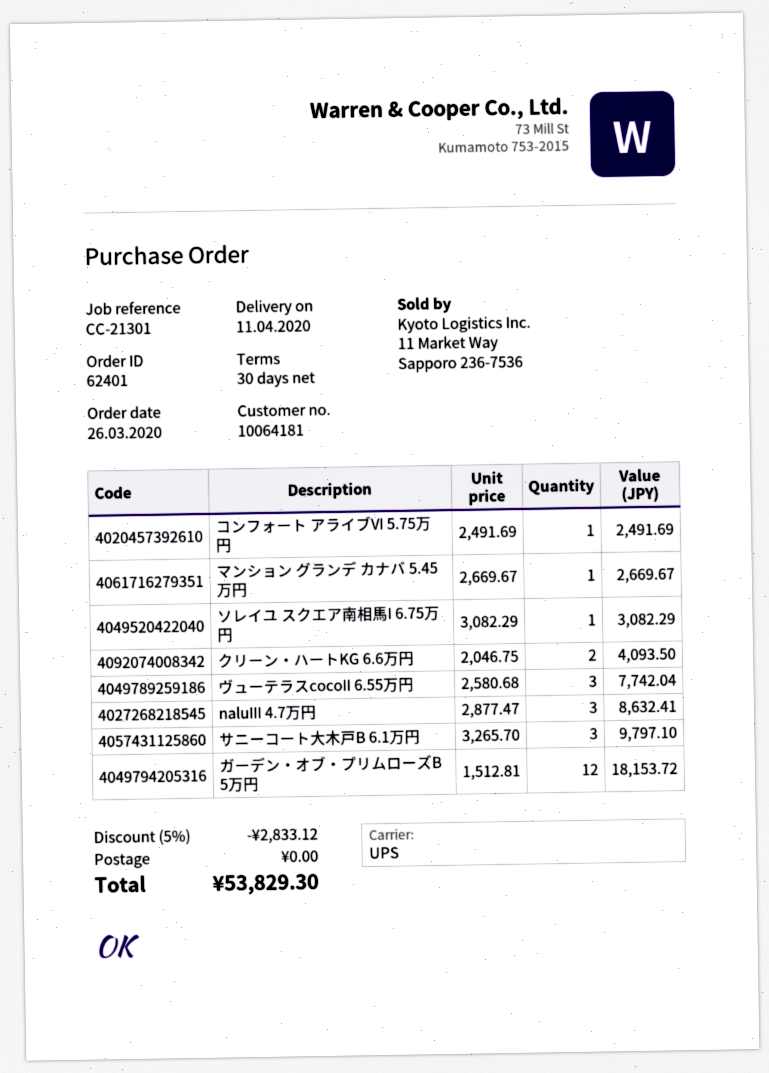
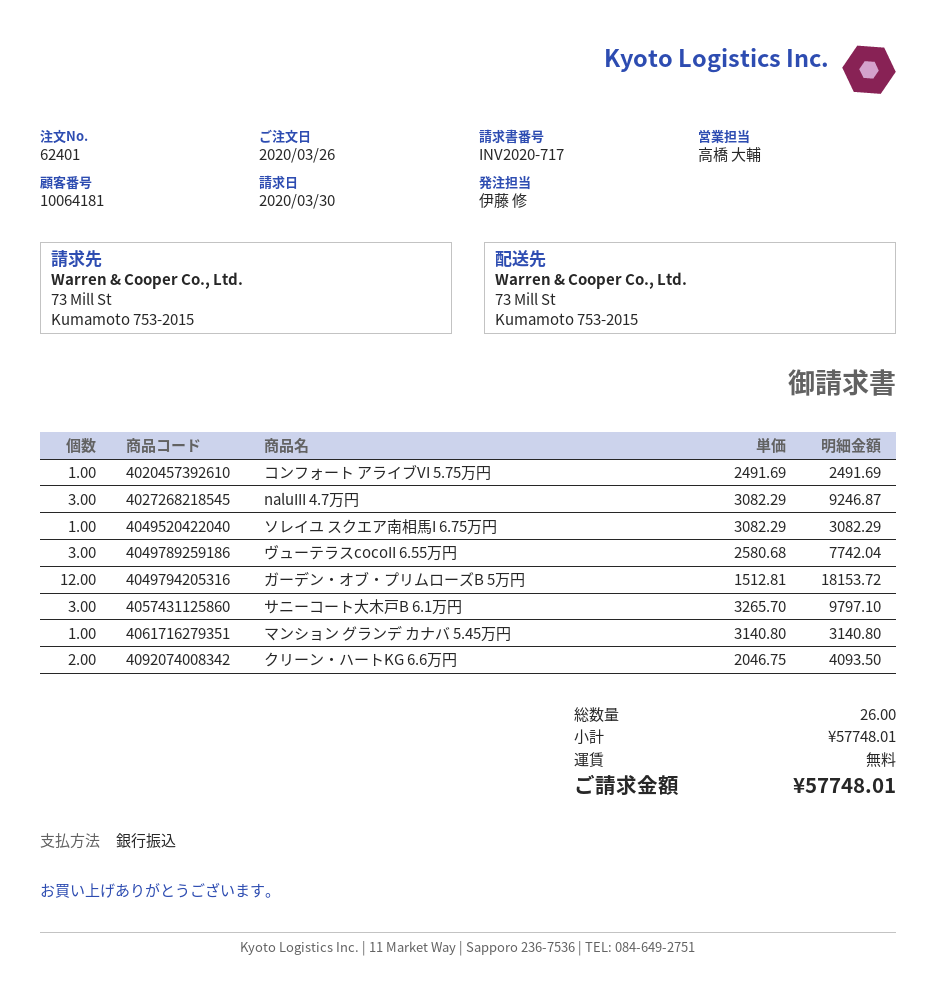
マンション グランデ カナバ 5.45万円: 1 x 2669.67 = 2669.67 -> 1 x 3140.80 = 3140.80
naluIII 4.7万円: 3 x 2877.47 = 8632.41 -> 3 x 3082.29 = 9246.87
discount: 5% = 2833.12 -> none
total: 53829.30 -> 57748.01

